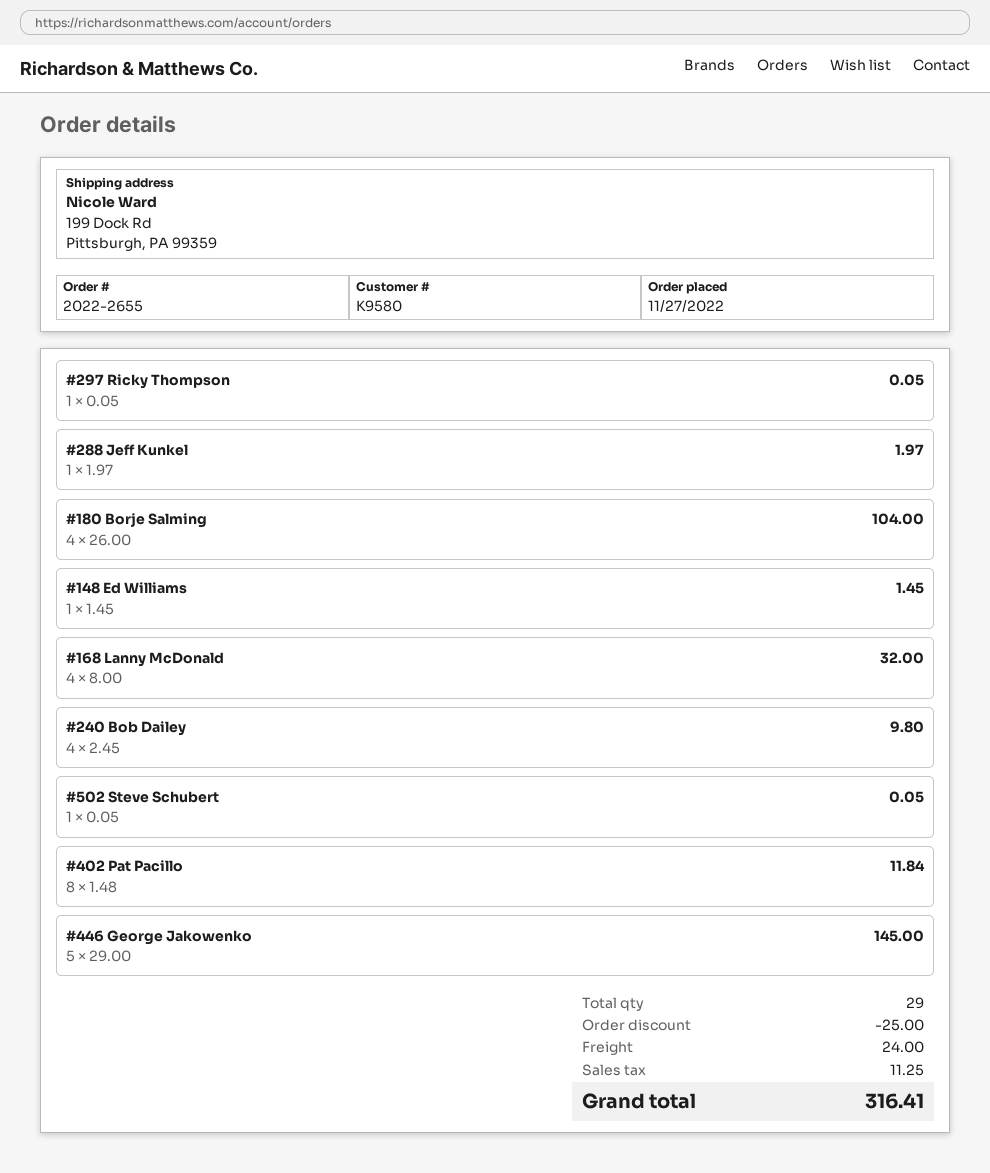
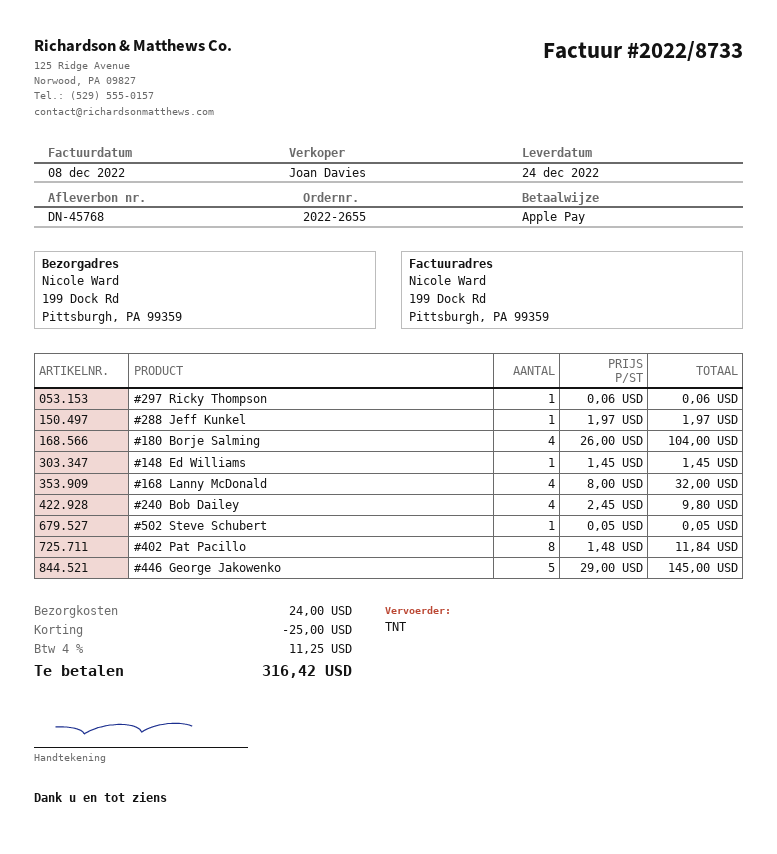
#297 Ricky Thompson: 1 x 0.05 = 0.05 -> 1 x 0.06 = 0.06
total: 316.41 -> 316.42

